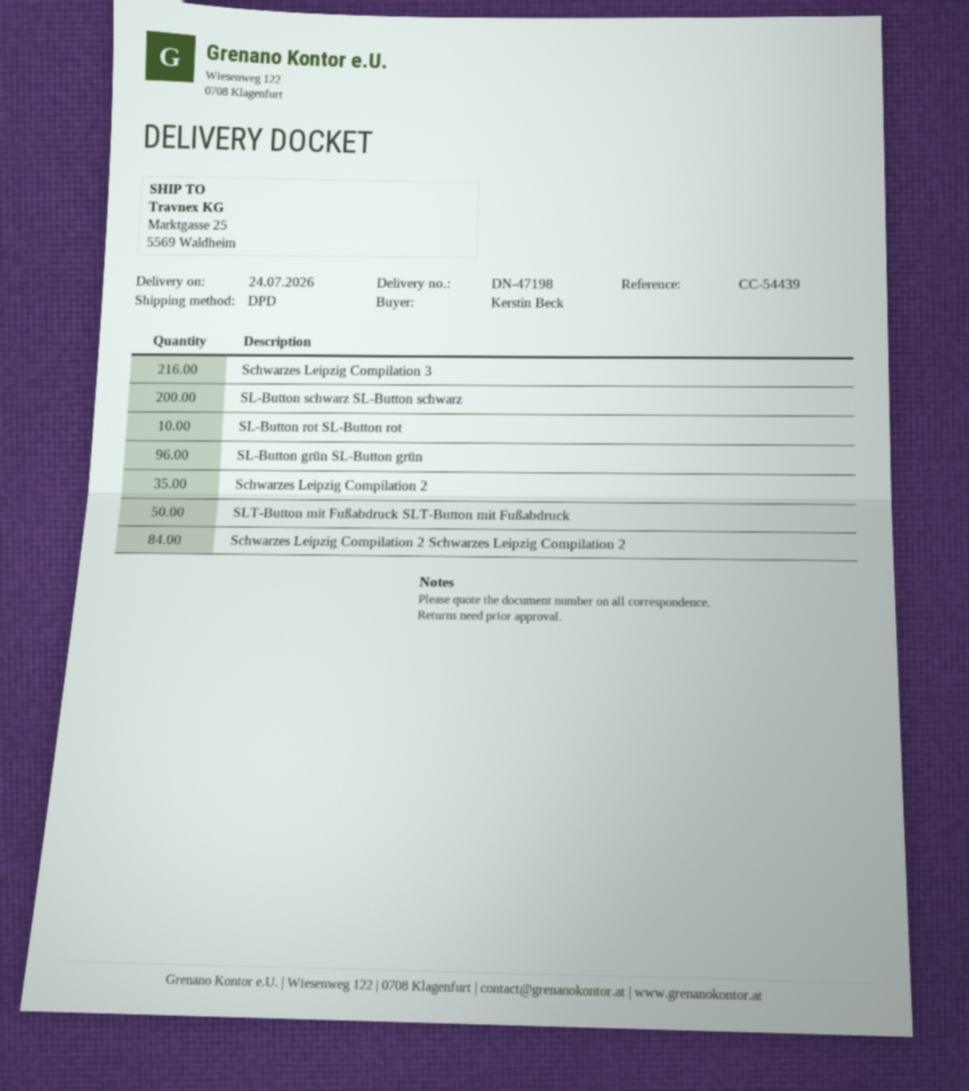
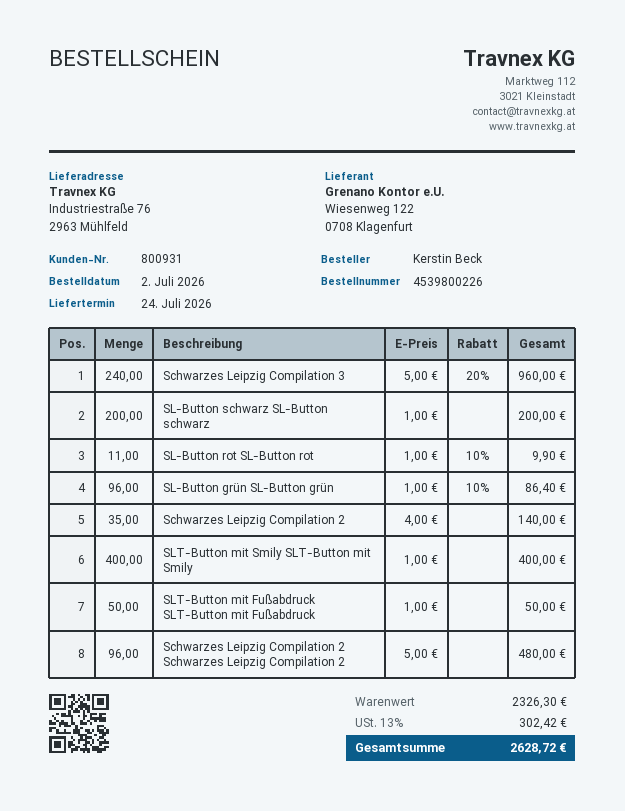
ship to: Marktgasse 25, 5569 Waldheim -> Industriestraße 76, 2963 Mühlfeld
Schwarzes Leipzig Compilation 3: 216 -> 240
SL-Button rot SL-Button rot: 10 -> 11
Schwarzes Leipzig Compilation 2 Schwarzes Leipzig Compilation 2: 84 -> 96
SLT-Button mit Smily SLT-Button mit Smily: none -> 400

